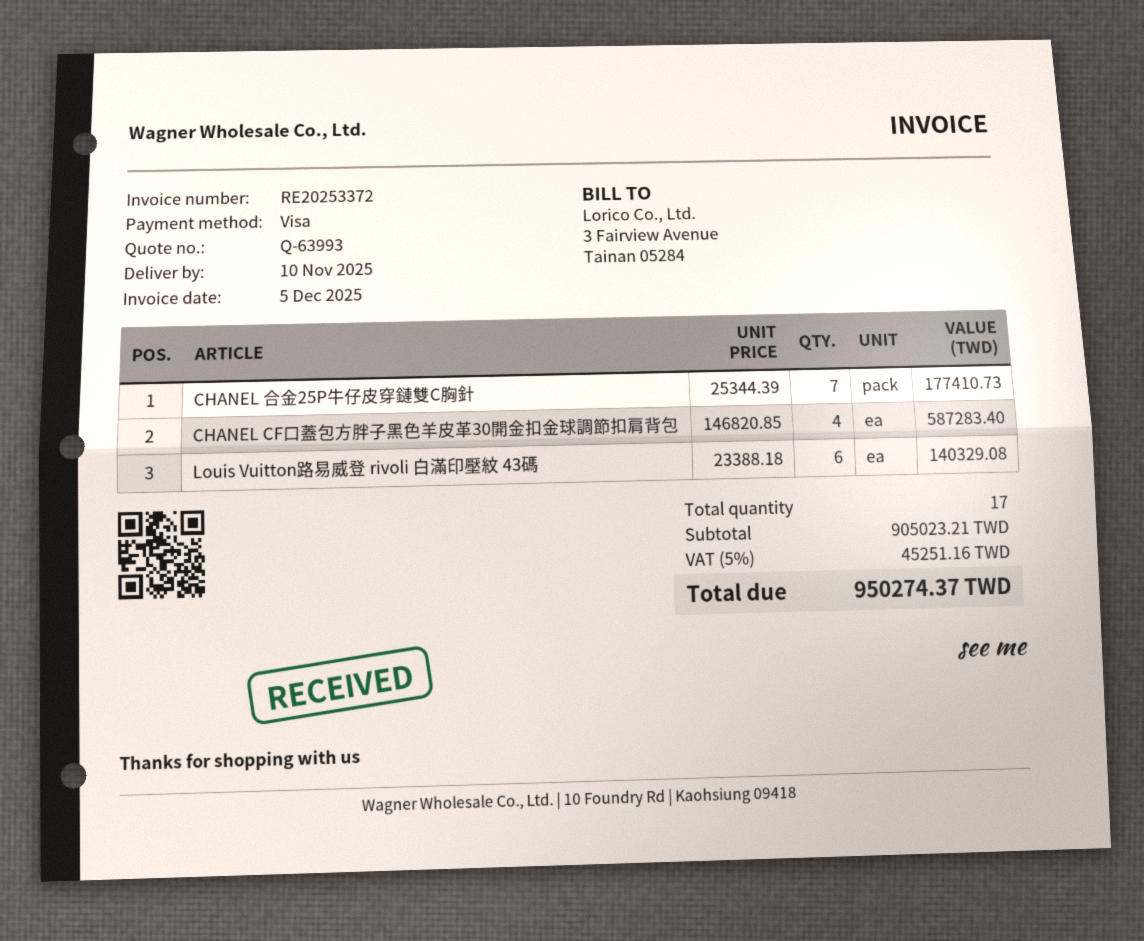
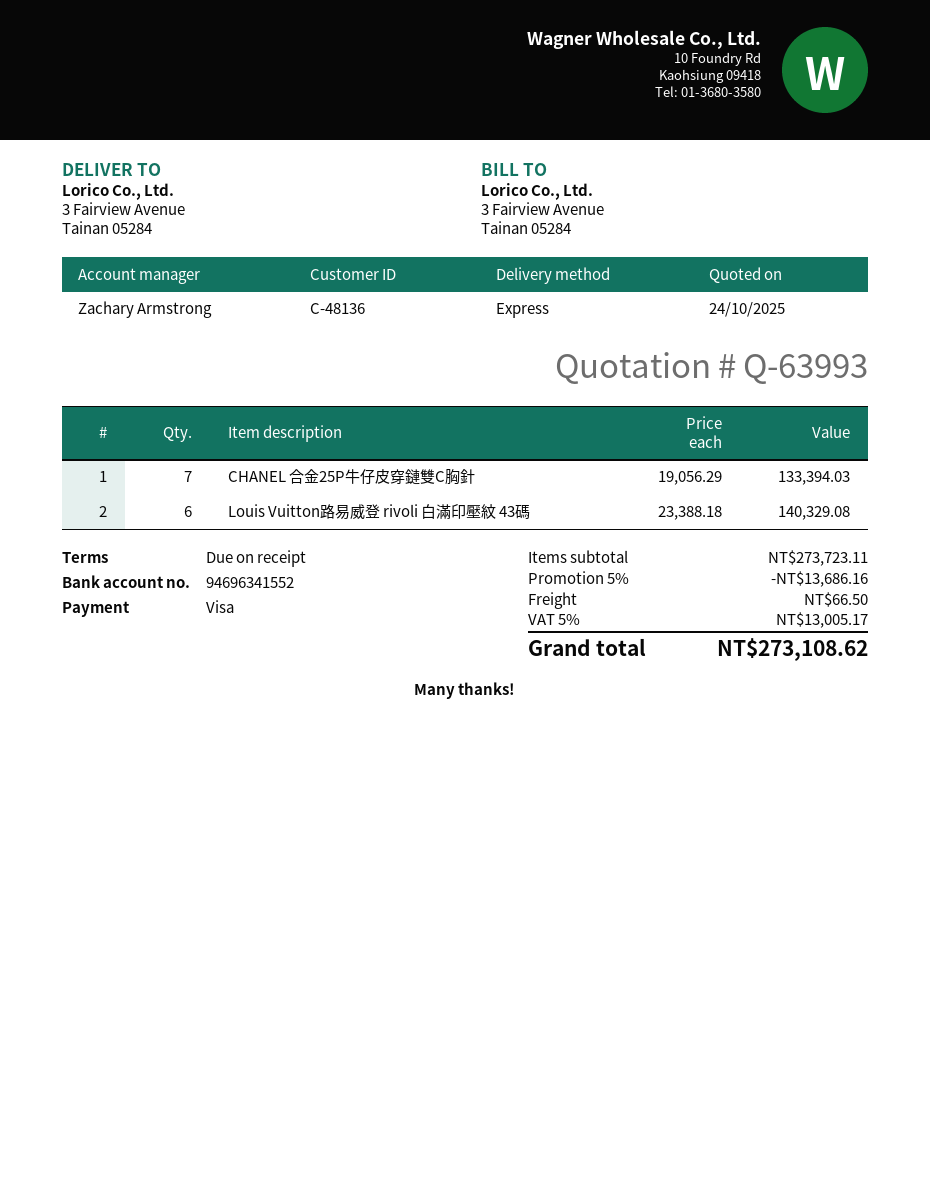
CHANEL 合金25P牛仔皮穿鏈雙C胸針: 7 x 25344.39 = 177410.73 -> 7 x 19056.29 = 133394.03
CHANEL CF口蓋包方胖子黑色羊皮革30開金扣金球調節扣肩背包: 4 x 146820.85 = 587283.40 -> none
subtotal: 905023.21 -> 273723.11
discount: none -> 5% = 13686.16
shipping: none -> 66.50
tax: 5% = 45251.16 -> 5% = 13005.17
total: 950274.37 -> 273108.62

